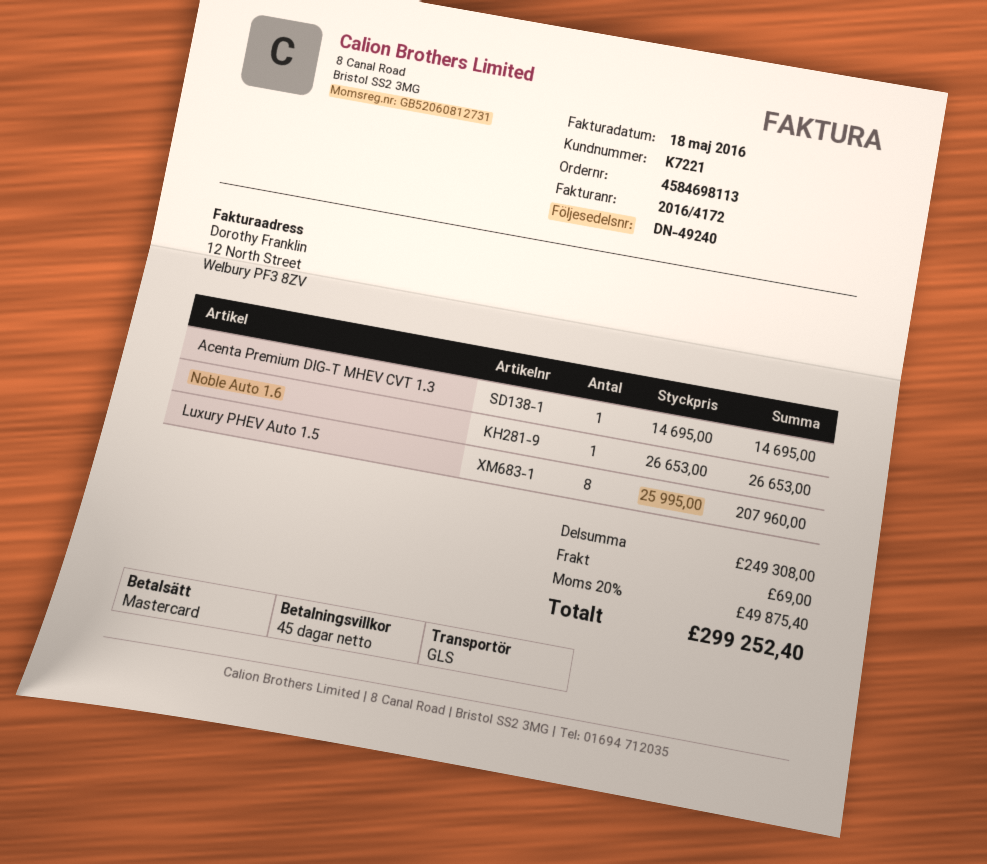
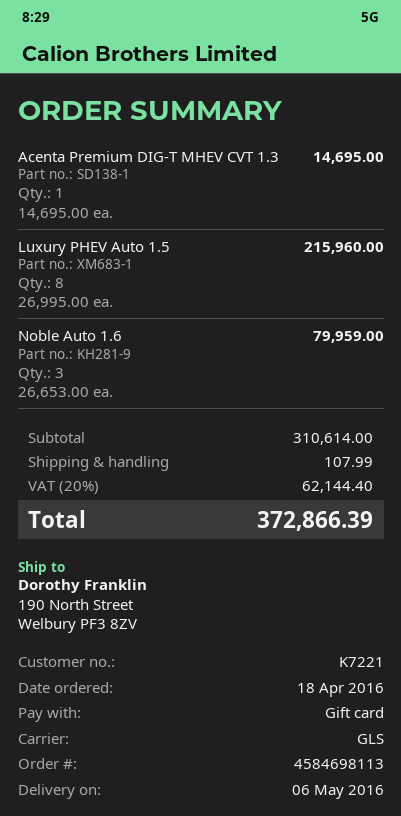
payment method: Mastercard -> gift card
Noble Auto 1.6: 1 x 26653.00 = 26653.00 -> 3 x 26653.00 = 79959.00
Luxury PHEV Auto 1.5: 8 x 25995.00 = 207960.00 -> 8 x 26995.00 = 215960.00
subtotal: 249308.00 -> 310614.00
shipping: 69.00 -> 107.99
tax: 20% = 49875.40 -> 20% = 62144.40
total: 299252.40 -> 372866.39

